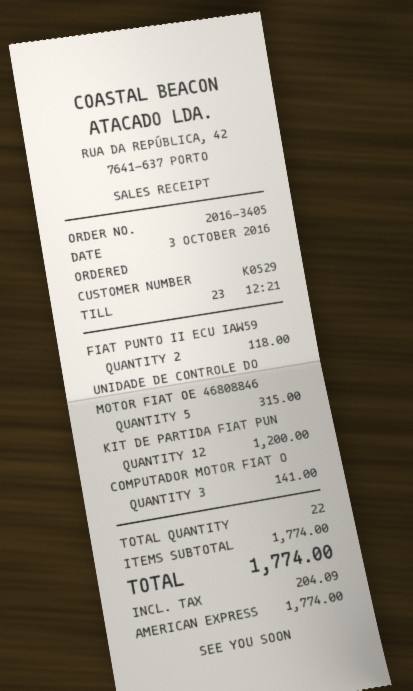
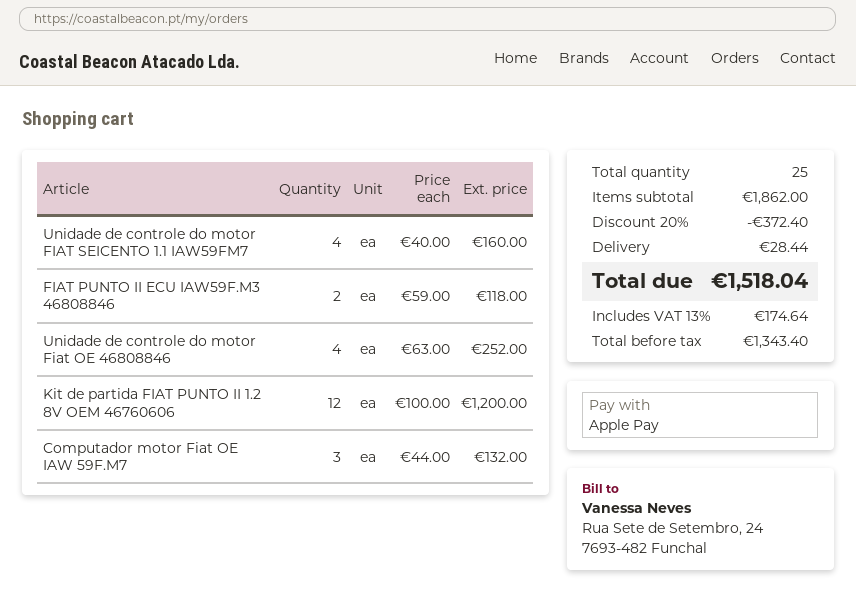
payment method: American Express -> Apple Pay
UNIDADE DE CONTROLE DO MOTOR FIAT OE 46808846: 5 for 315.00 -> 4 for 252.00
COMPUTADOR MOTOR FIAT O: 3 for 141.00 -> 3 for 132.00
Unidade de controle do motor FIAT SEICENTO 1.1 IAW59FM7: none -> 4 for 160.00
total quantity: 22 -> 25
subtotal: 1774.00 -> 1862.00
discount: none -> 20% = 372.40
shipping: none -> 28.44
tax: 204.09 -> 174.64
total: 1774.00 -> 1518.04

